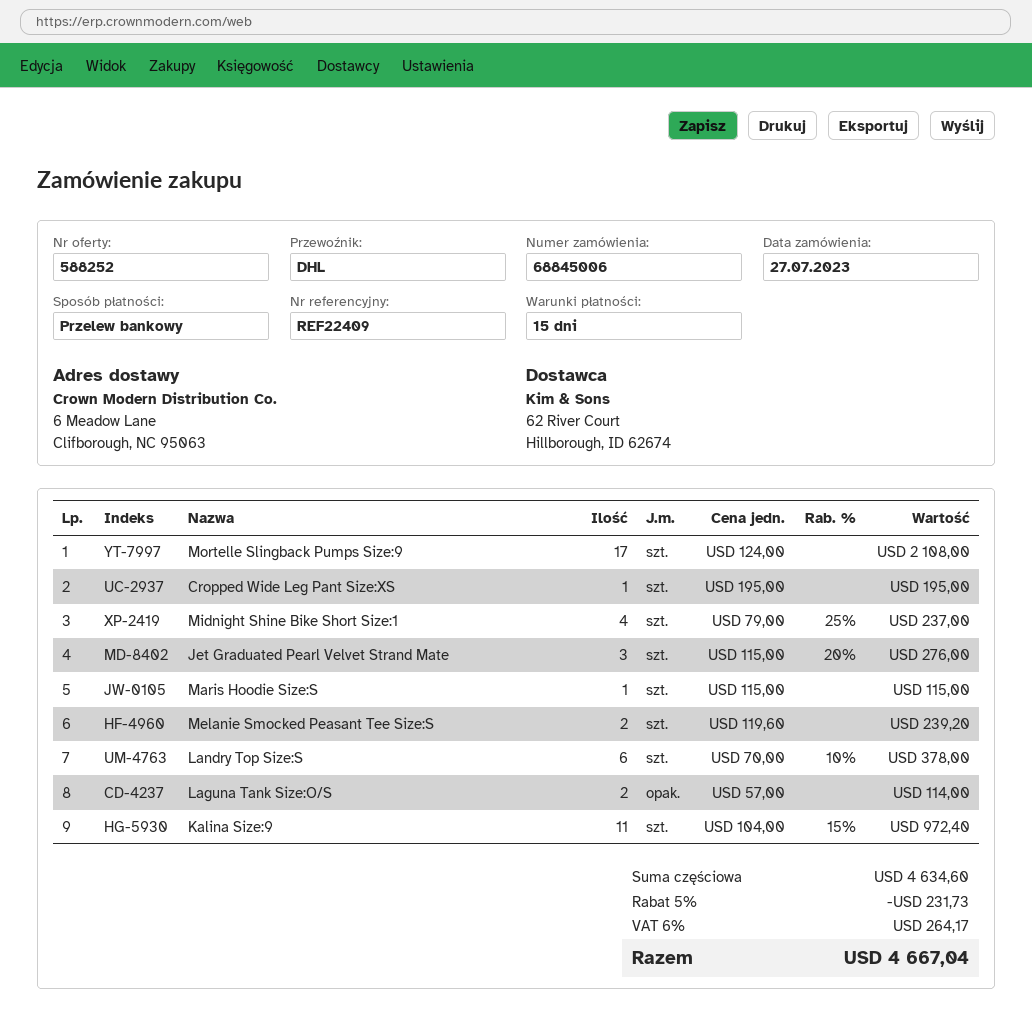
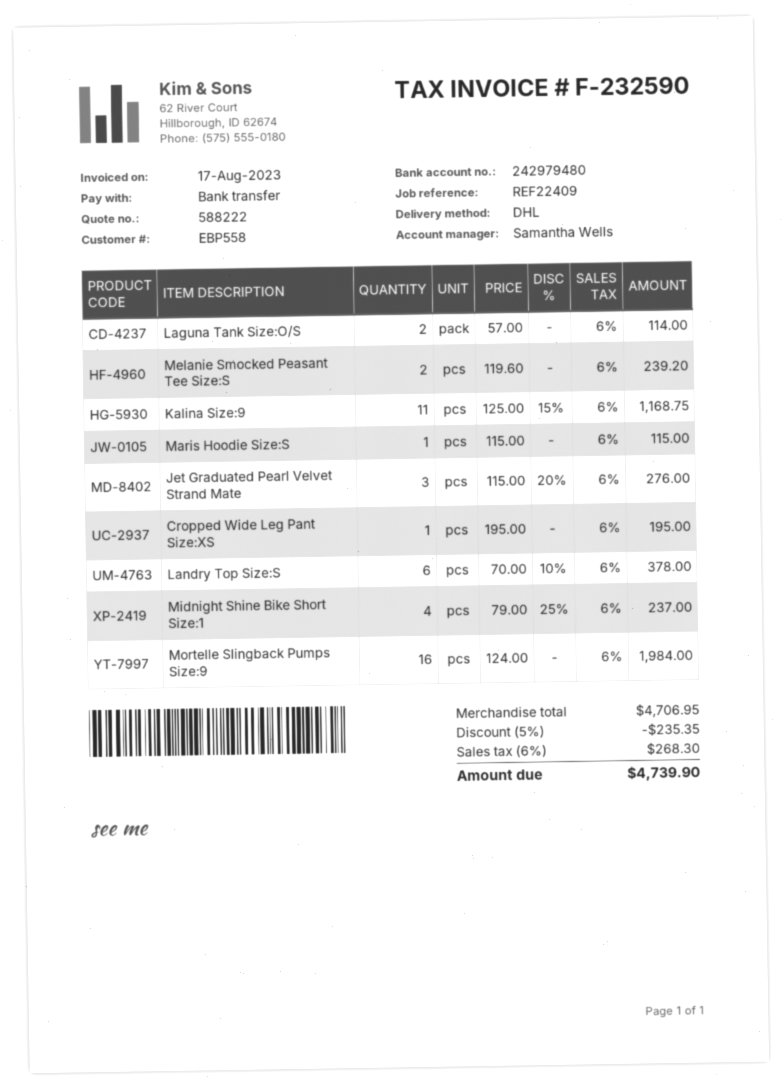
quote number: 588252 -> 588222
Mortelle Slingback Pumps Size:9: 17 x 124.00 = 2108.00 -> 16 x 124.00 = 1984.00
Kalina Size:9: 11 x 104.00 - 15% = 972.40 -> 11 x 125.00 - 15% = 1168.75
subtotal: 4634.60 -> 4706.95
discount: 5% = 231.73 -> 5% = 235.35
tax: 6% = 264.17 -> 6% = 268.30
total: 4667.04 -> 4739.90

